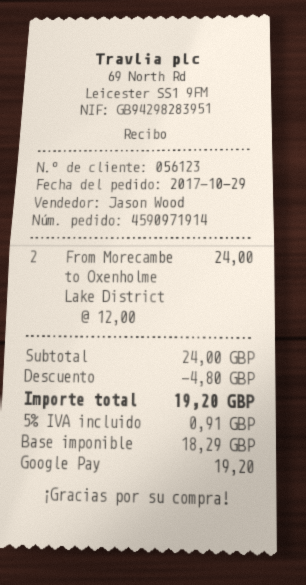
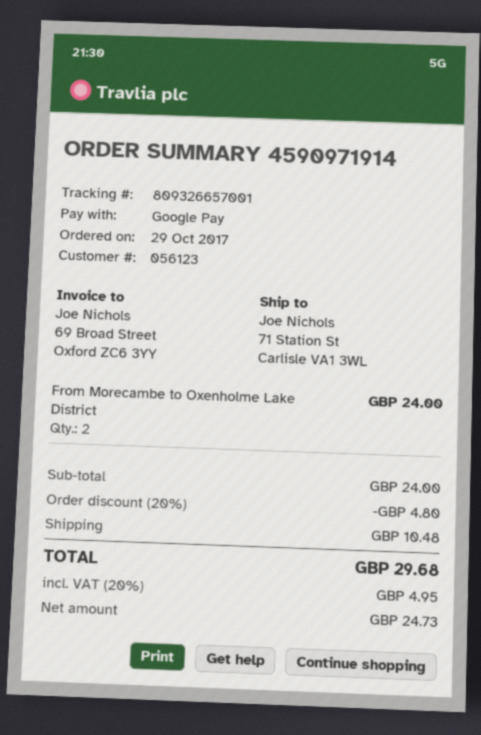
shipping: none -> 10.48
net: 18.29 -> 24.73
tax: 5% = 0.91 -> 20% = 4.95
total: 19.20 -> 29.68

